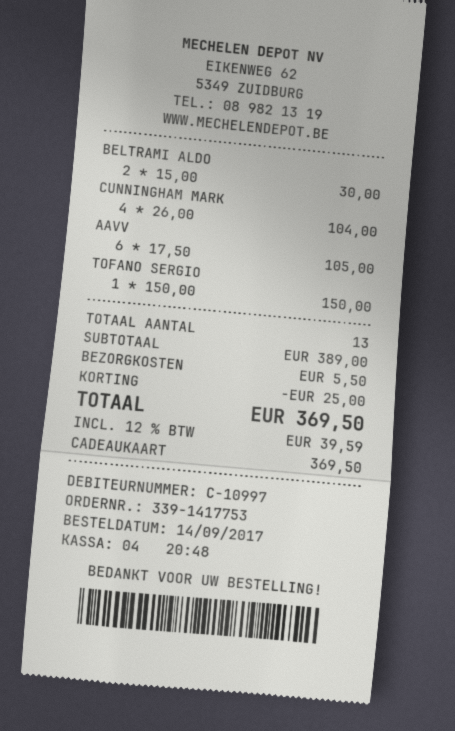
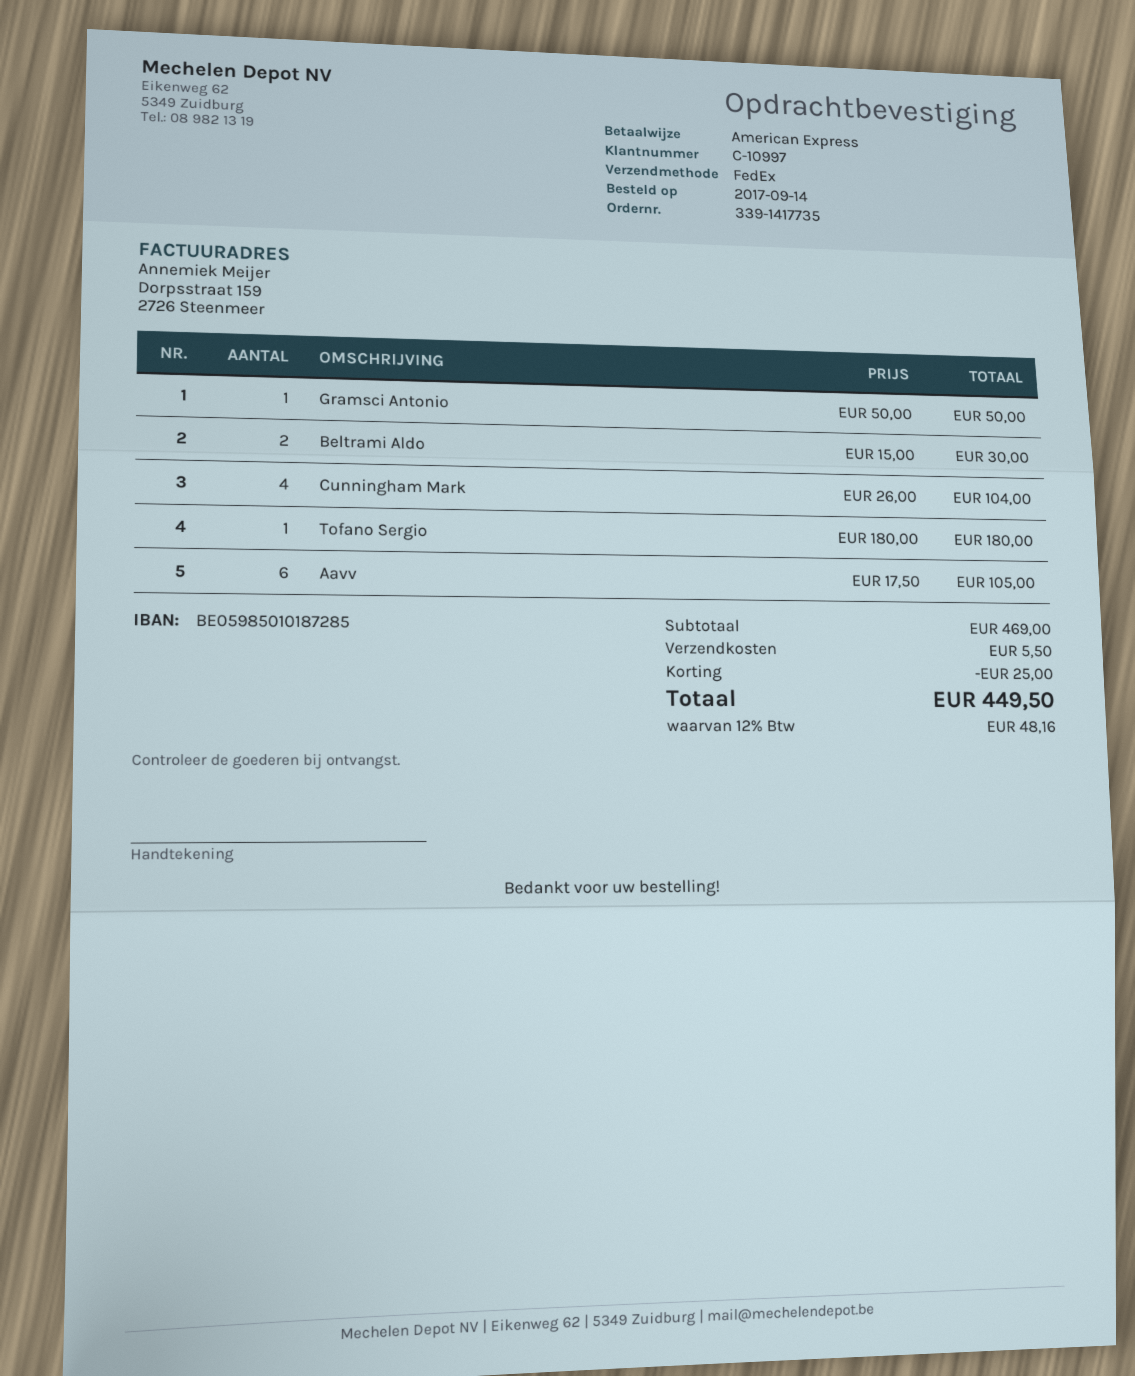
order number: 339-1417753 -> 339-1417735
payment method: gift card -> American Express
TOFANO SERGIO: 1 x 150.00 = 150.00 -> 1 x 180.00 = 180.00
Gramsci Antonio: none -> 1 x 50.00 = 50.00
subtotal: 389.00 -> 469.00
tax: 12% = 39.59 -> 12% = 48.16
total: 369.50 -> 449.50

